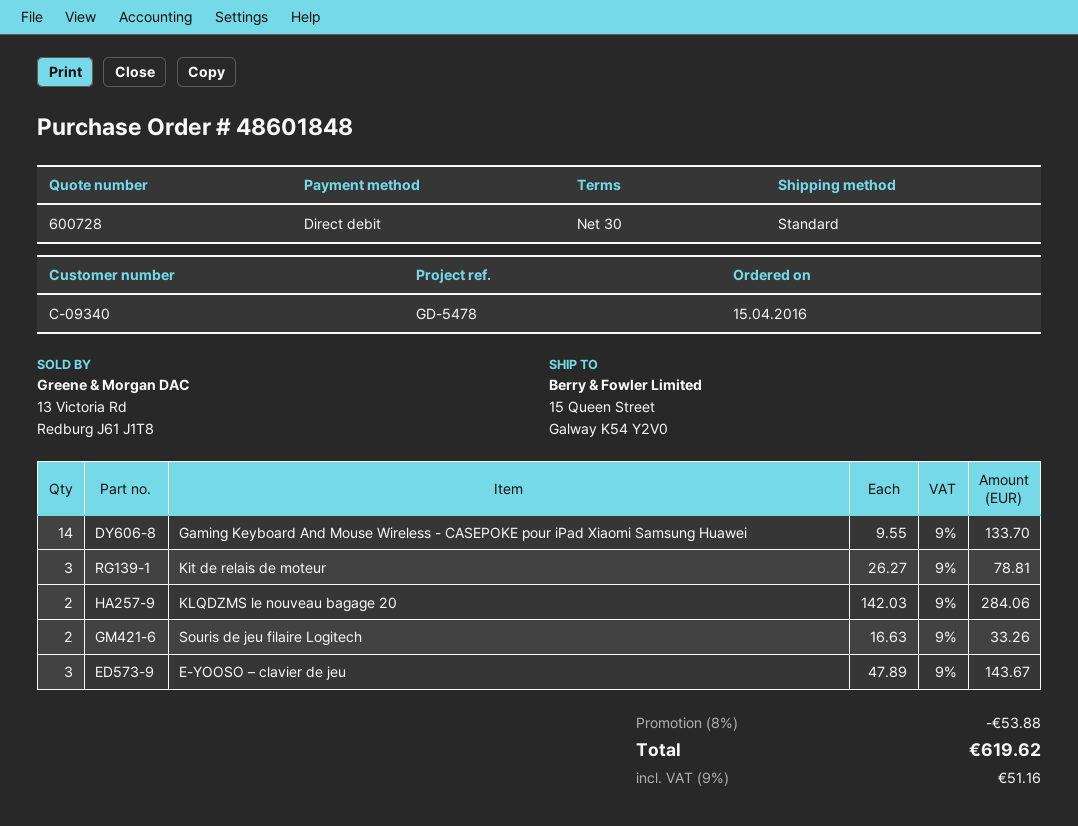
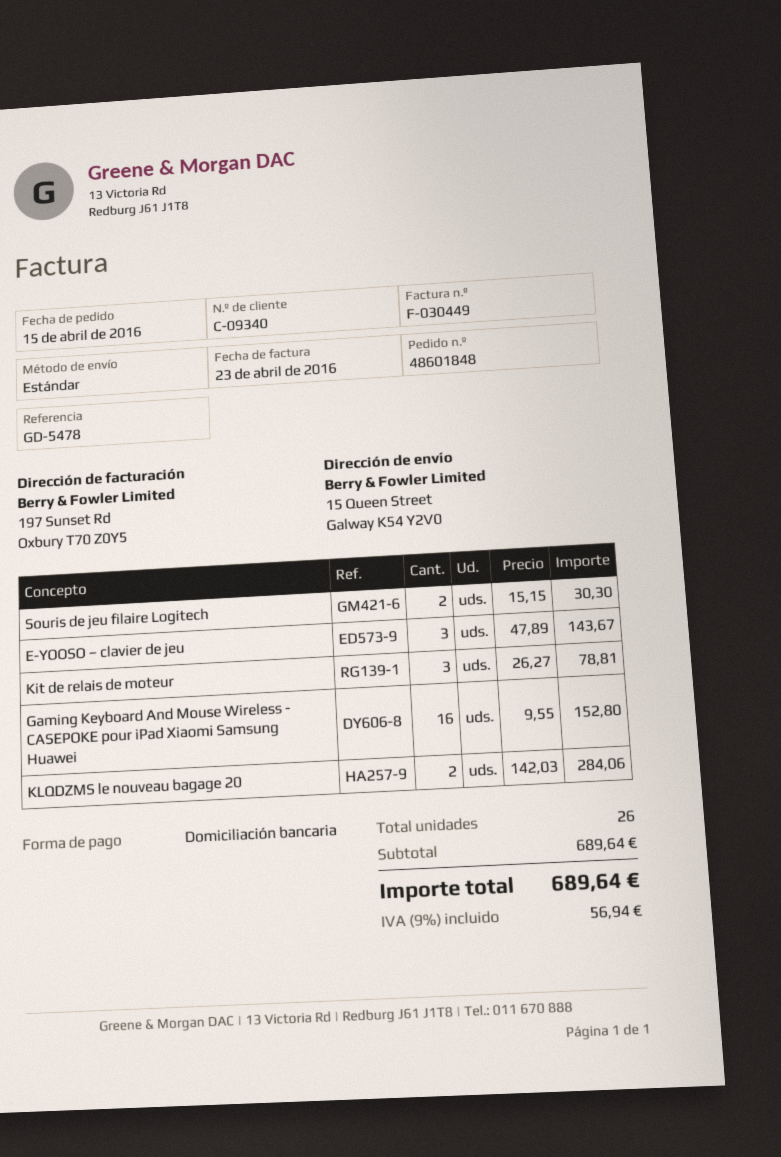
Gaming Keyboard And Mouse Wireless - CASEPOKE pour iPad Xiaomi Samsung Huawei: 14 x 9.55 = 133.70 -> 16 x 9.55 = 152.80
Souris de jeu filaire Logitech: 2 x 16.63 = 33.26 -> 2 x 15.15 = 30.30
discount: 8% = 53.88 -> none
tax: 9% = 51.16 -> 9% = 56.94
total: 619.62 -> 689.64

